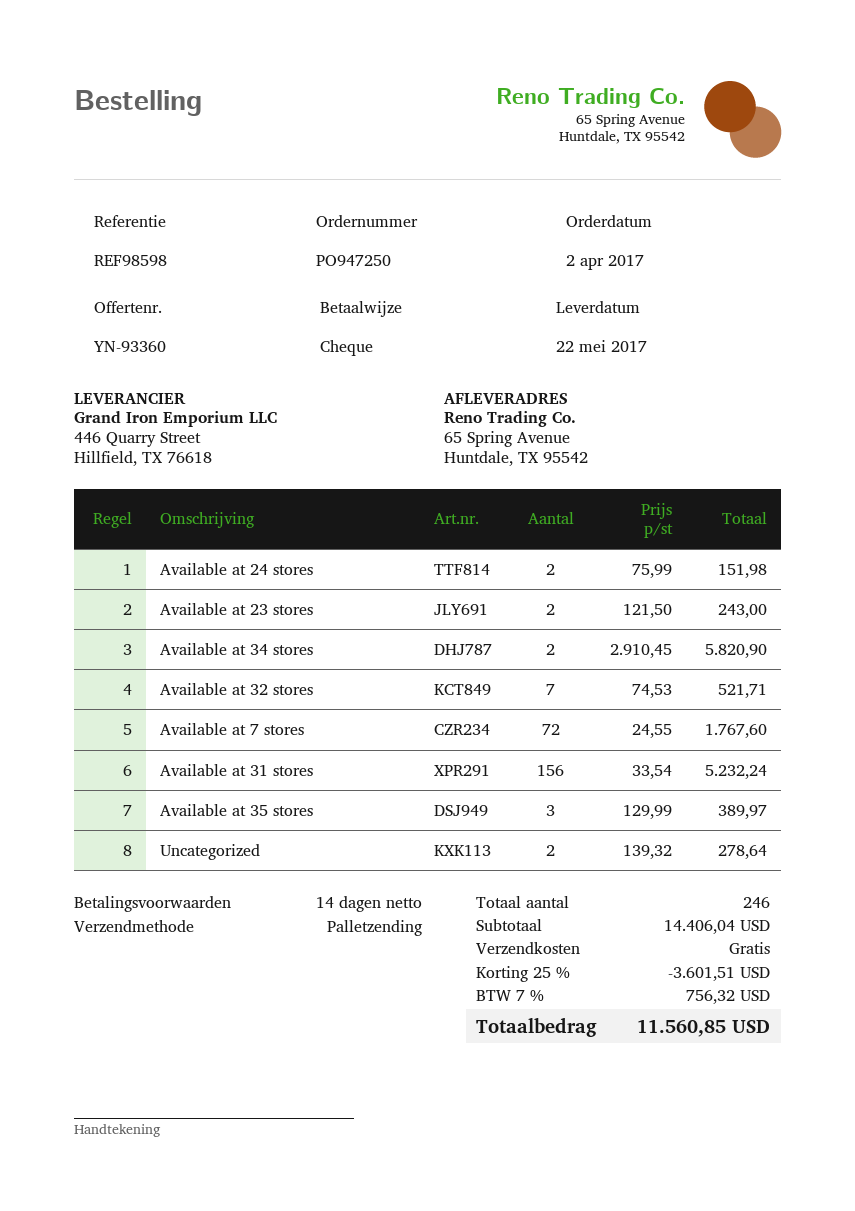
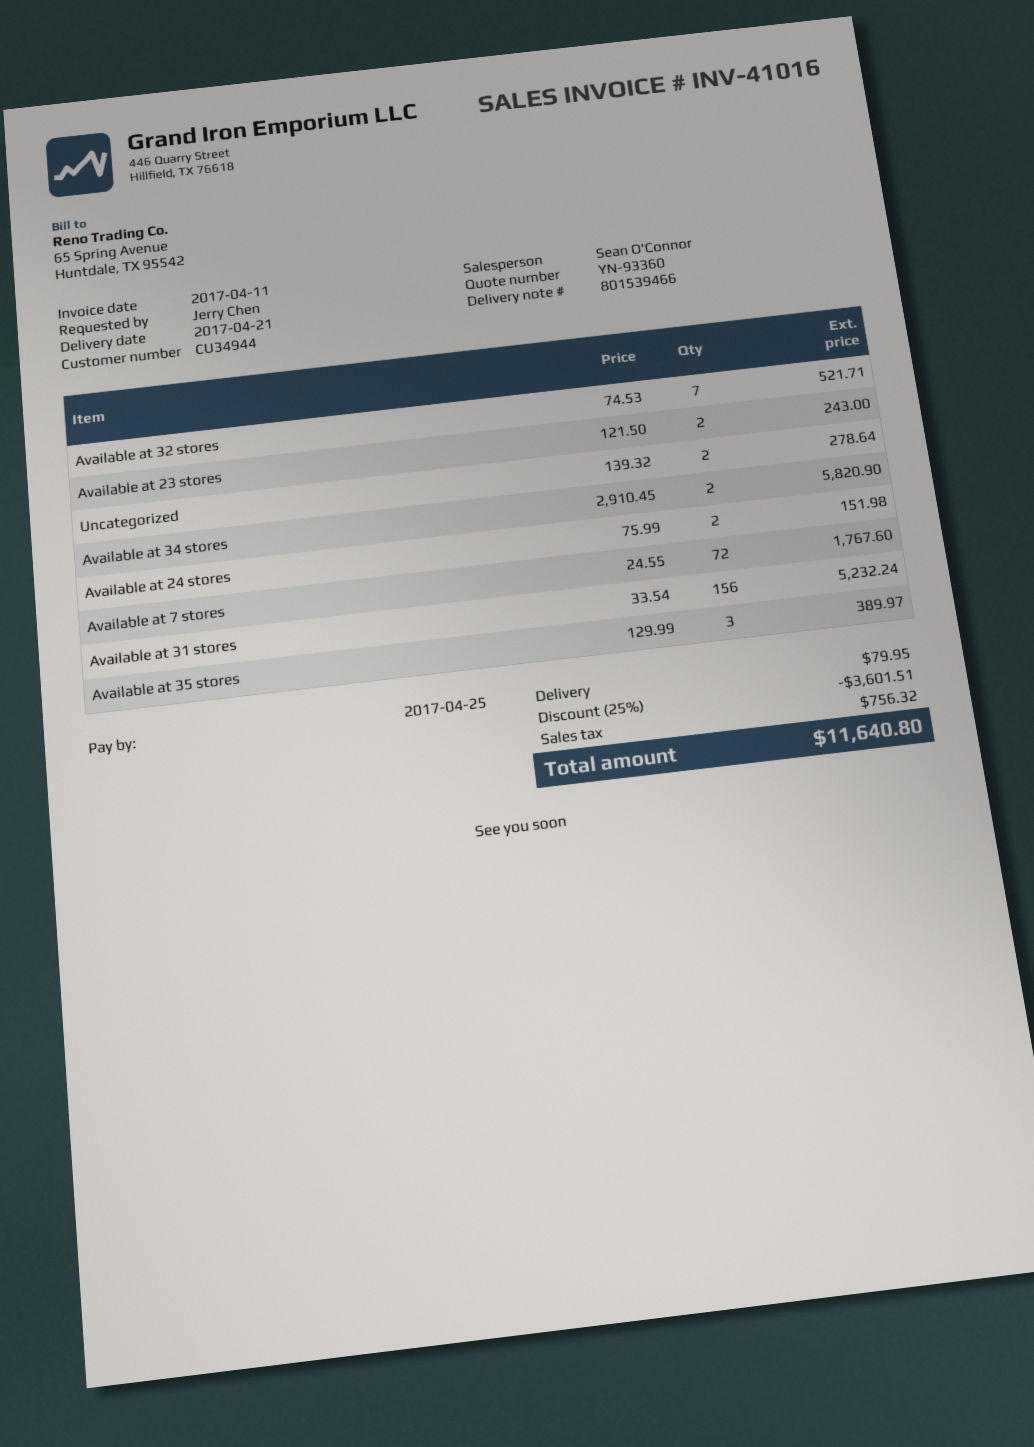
delivery date: 2017-05-22 -> 2017-04-21
shipping: 0.00 -> 79.95
total: 11560.85 -> 11640.80

